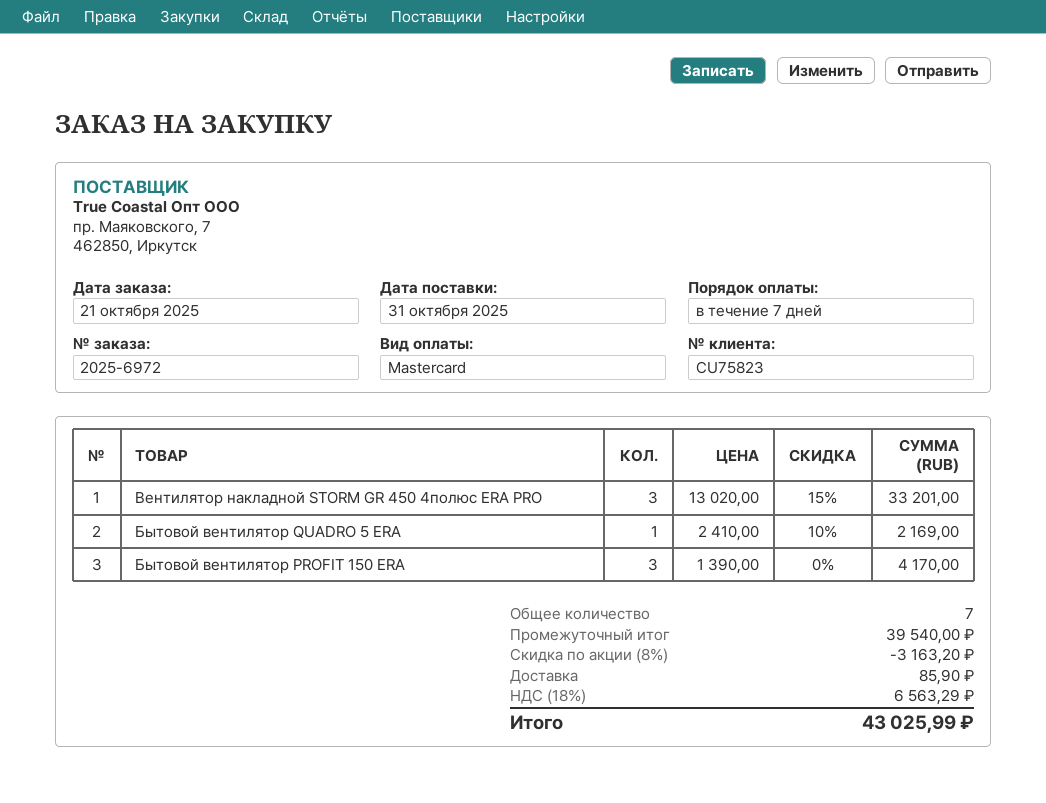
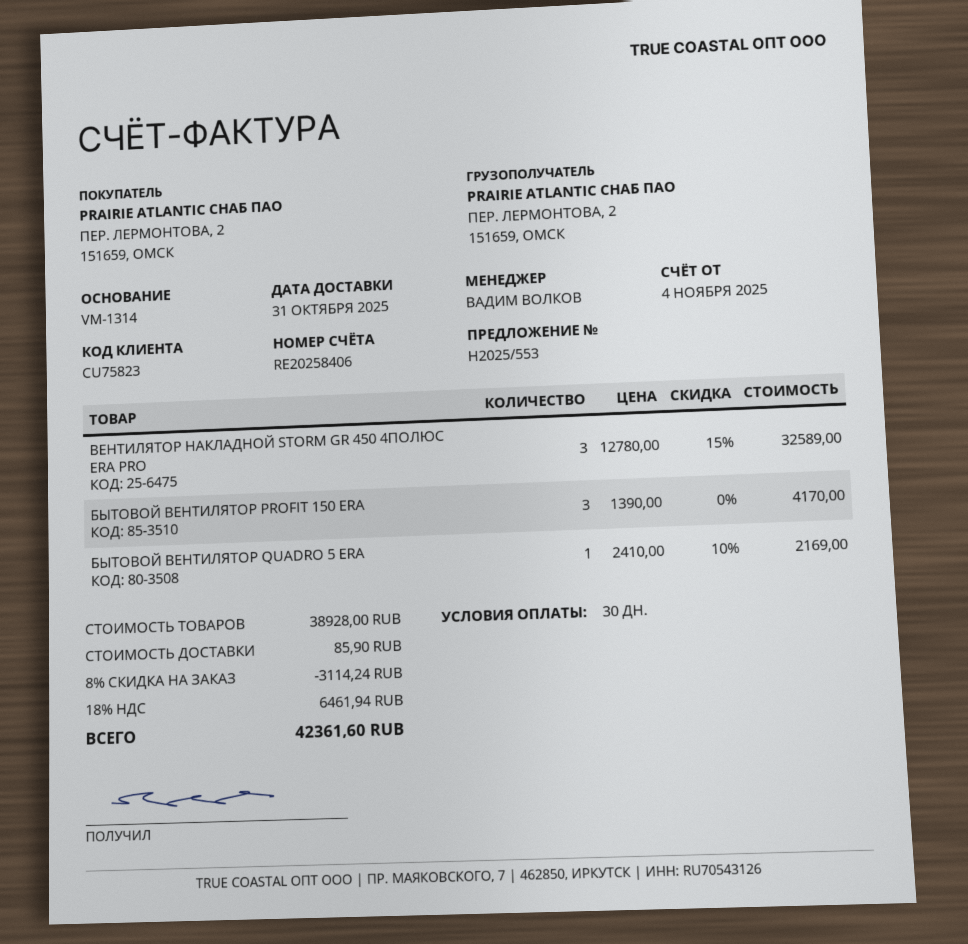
payment terms: 7 days -> 30 days
Вентилятор накладной STORM GR 450 4полюс ERA PRO: 3 x 13020.00 - 15% = 33201.00 -> 3 x 12780.00 - 15% = 32589.00
subtotal: 39540.00 -> 38928.00
discount: 8% = 3163.20 -> 8% = 3114.24
tax: 18% = 6563.29 -> 18% = 6461.94
total: 43025.99 -> 42361.60

